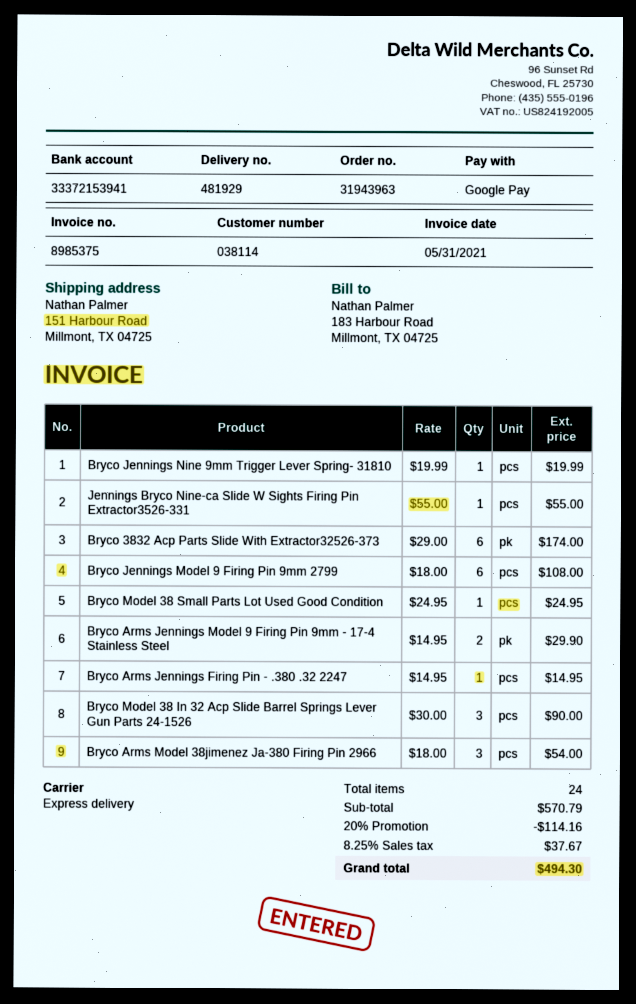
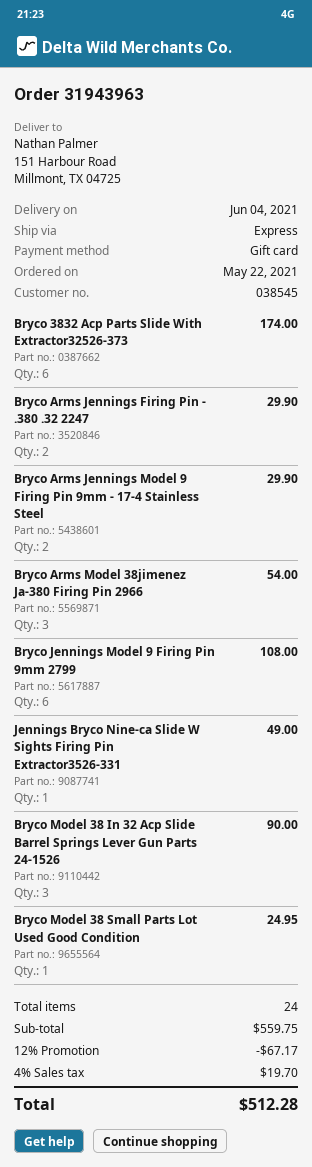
customer number: 038114 -> 038545
payment method: Google Pay -> gift card
Bryco Jennings Nine 9mm Trigger Lever Spring- 31810: 1 for 19.99 -> none
Jennings Bryco Nine-ca Slide W Sights Firing Pin Extractor3526-331: 1 for 55.00 -> 1 for 49.00
Bryco Arms Jennings Firing Pin - .380 .32 2247: 1 for 14.95 -> 2 for 29.90
subtotal: 570.79 -> 559.75
discount: 20% = 114.16 -> 12% = 67.17
tax: 8.25% = 37.67 -> 4% = 19.70
total: 494.30 -> 512.28

